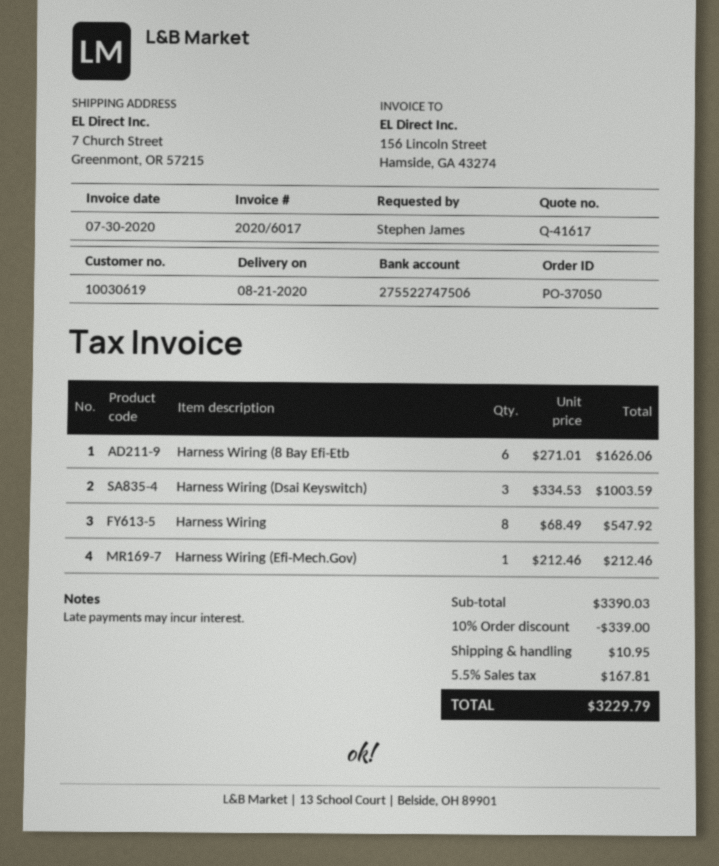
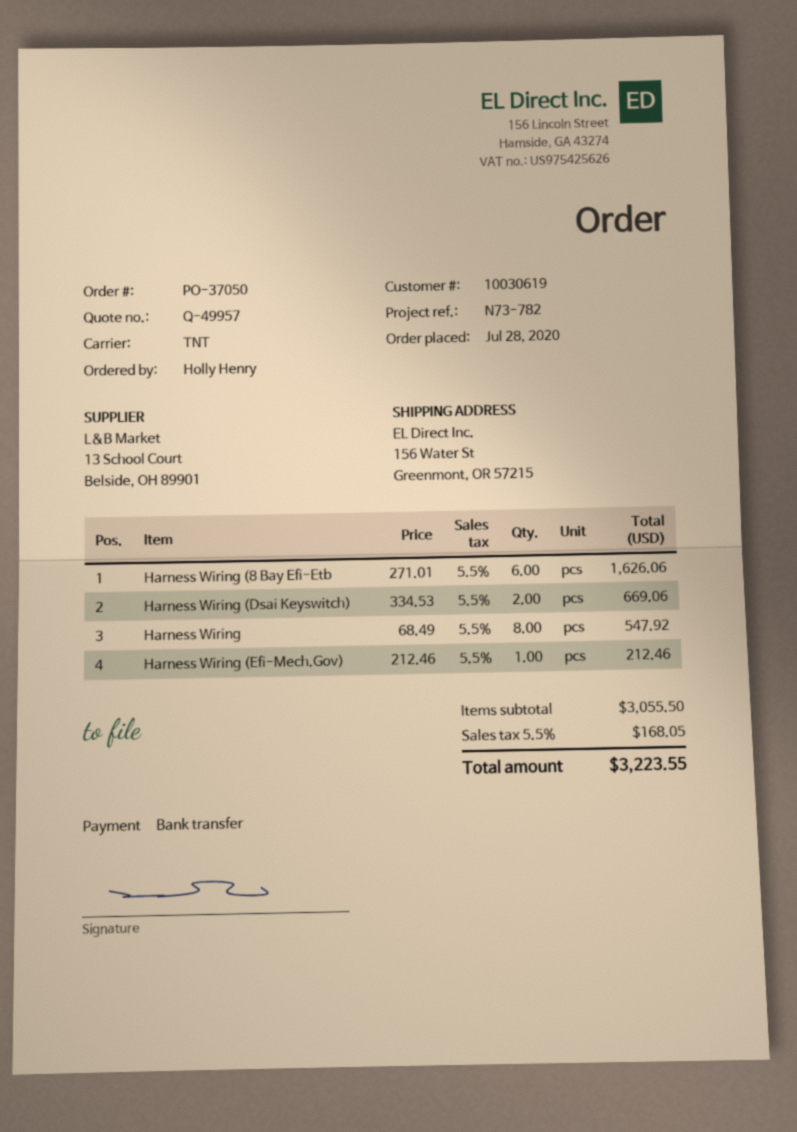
quote number: Q-41617 -> Q-49957
ordered by: Stephen James -> Holly Henry
ship to: 7 Church Street, Greenmont, OR 57215 -> 156 Water St, Greenmont, OR 57215
Harness Wiring (Dsai Keyswitch): 3 x 334.53 = 1003.59 -> 2 x 334.53 = 669.06
subtotal: 3390.03 -> 3055.50
discount: 10% = 339.00 -> none
shipping: 10.95 -> none
tax: 5.5% = 167.81 -> 5.5% = 168.05
total: 3229.79 -> 3223.55

